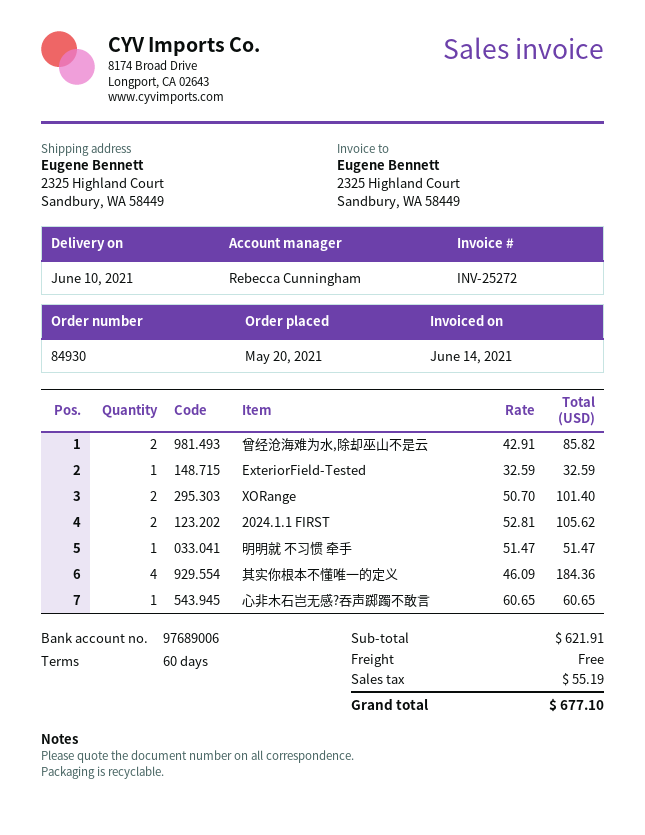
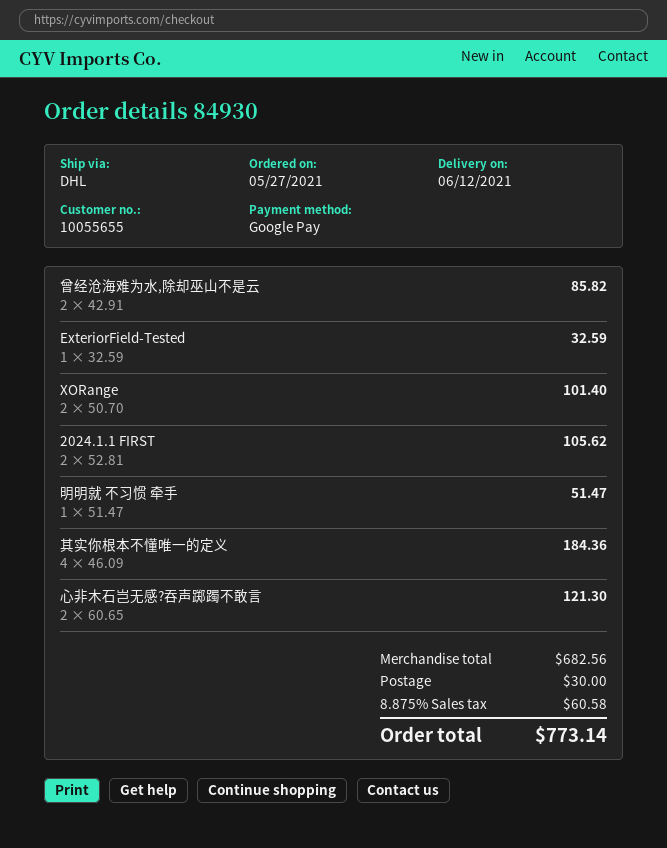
order date: 2021-05-20 -> 2021-05-27
delivery date: 2021-06-10 -> 2021-06-12
心非木石岂无感?吞声踯躅不敢言: 1 x 60.65 = 60.65 -> 2 x 60.65 = 121.30
subtotal: 621.91 -> 682.56
shipping: 0.00 -> 30.00
tax: 55.19 -> 60.58
total: 677.10 -> 773.14

